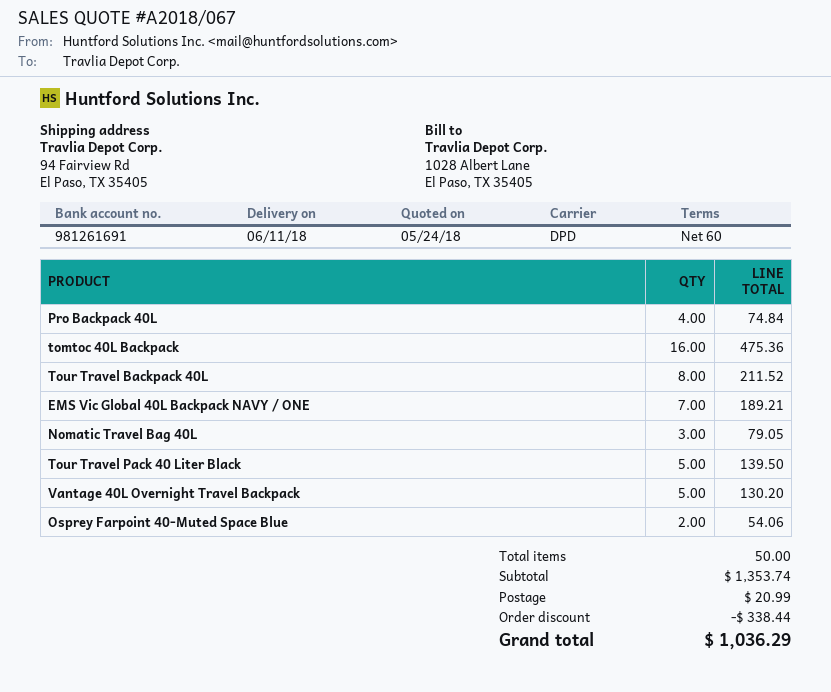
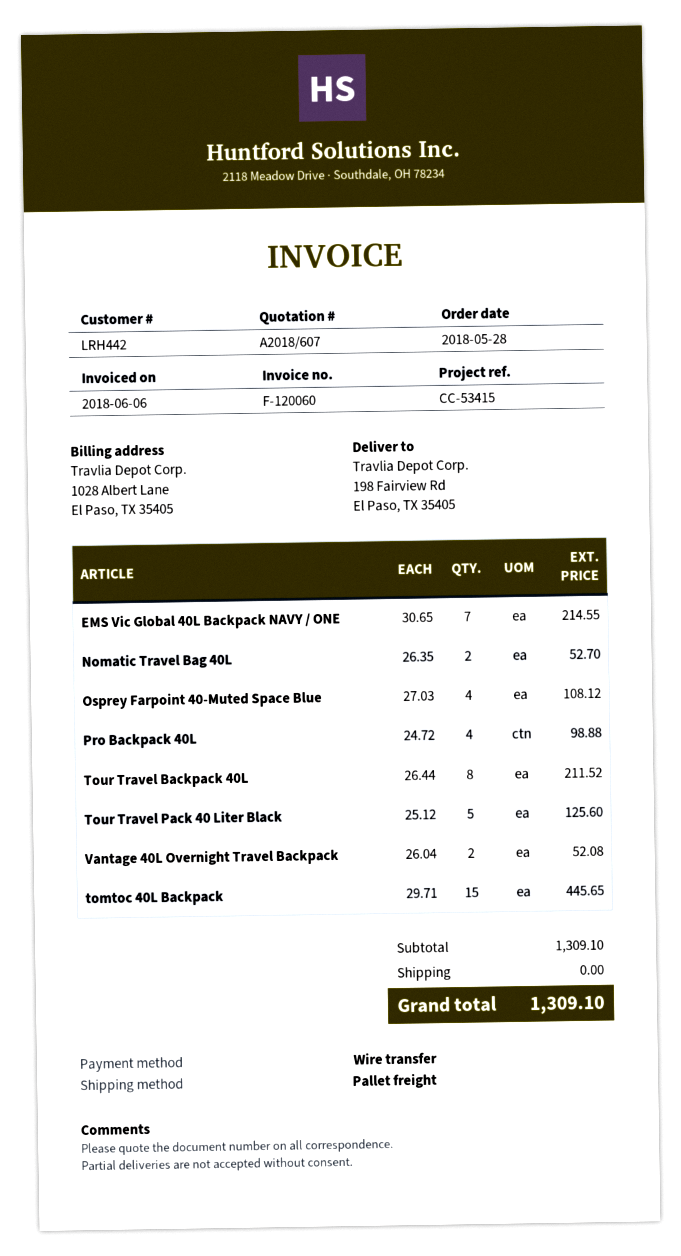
quote number: A2018/067 -> A2018/607
shipping method: DPD -> pallet freight
ship to: 94 Fairview Rd, El Paso, TX 35405 -> 198 Fairview Rd, El Paso, TX 35405
Pro Backpack 40L: 4 for 74.84 -> 4 for 98.88
tomtoc 40L Backpack: 16 for 475.36 -> 15 for 445.65
EMS Vic Global 40L Backpack NAVY / ONE: 7 for 189.21 -> 7 for 214.55
Nomatic Travel Bag 40L: 3 for 79.05 -> 2 for 52.70
Tour Travel Pack 40 Liter Black: 5 for 139.50 -> 5 for 125.60
Vantage 40L Overnight Travel Backpack: 5 for 130.20 -> 2 for 52.08
Osprey Farpoint 40-Muted Space Blue: 2 for 54.06 -> 4 for 108.12
subtotal: 1353.74 -> 1309.10
discount: 338.44 -> none
shipping: 20.99 -> 0.00
total: 1036.29 -> 1309.10

